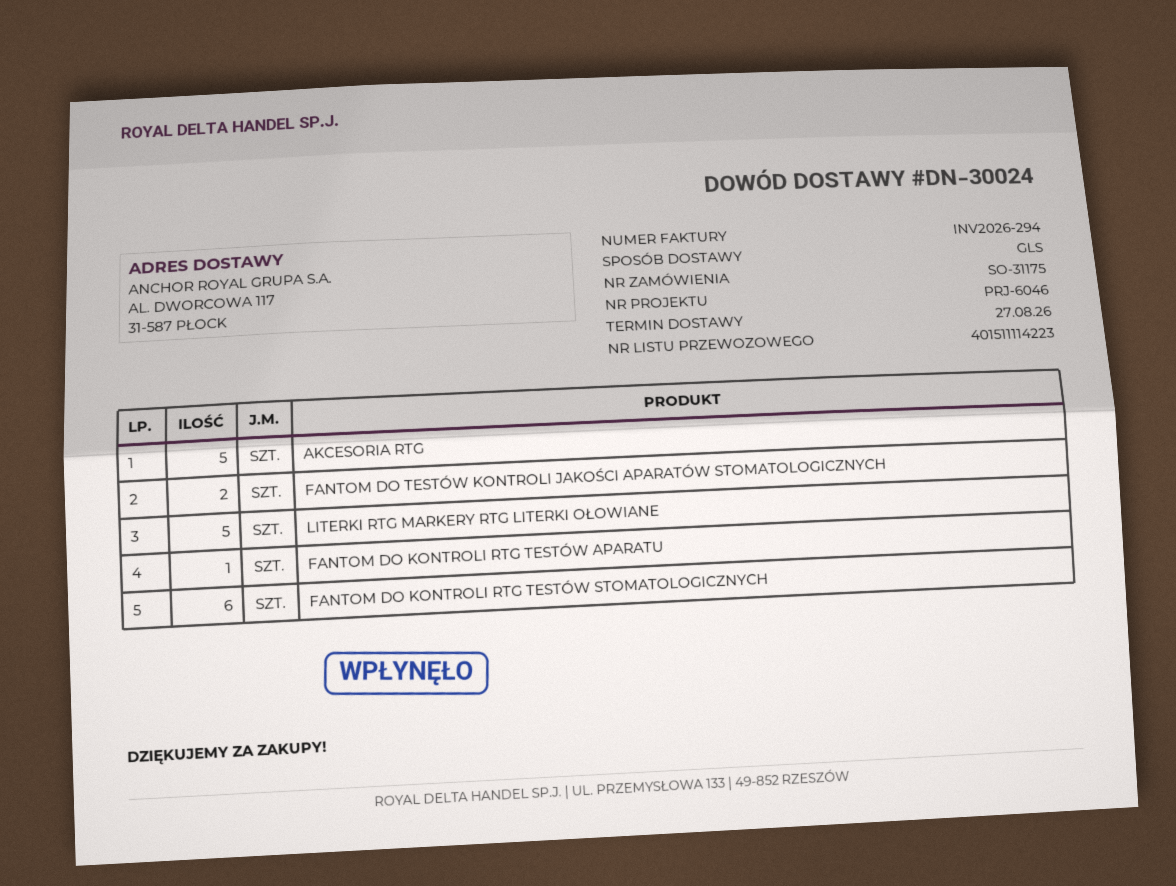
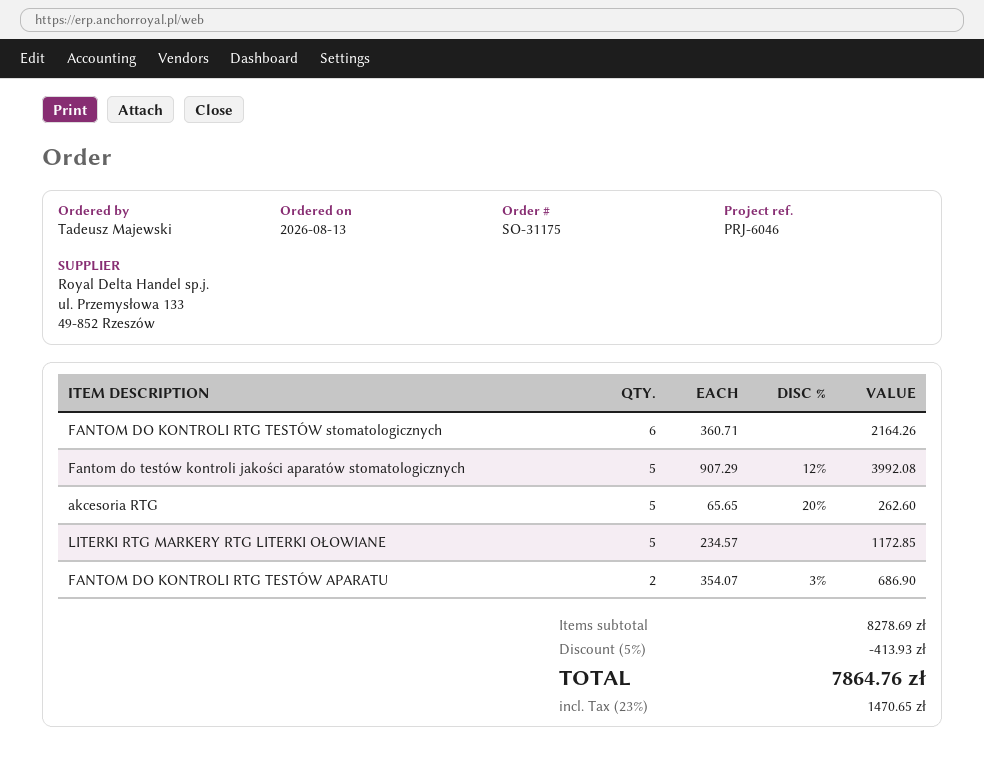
FANTOM DO TESTÓW KONTROLI JAKOŚCI APARATÓW STOMATOLOGICZNYCH: 2 -> 5
FANTOM DO KONTROLI RTG TESTÓW APARATU: 1 -> 2

